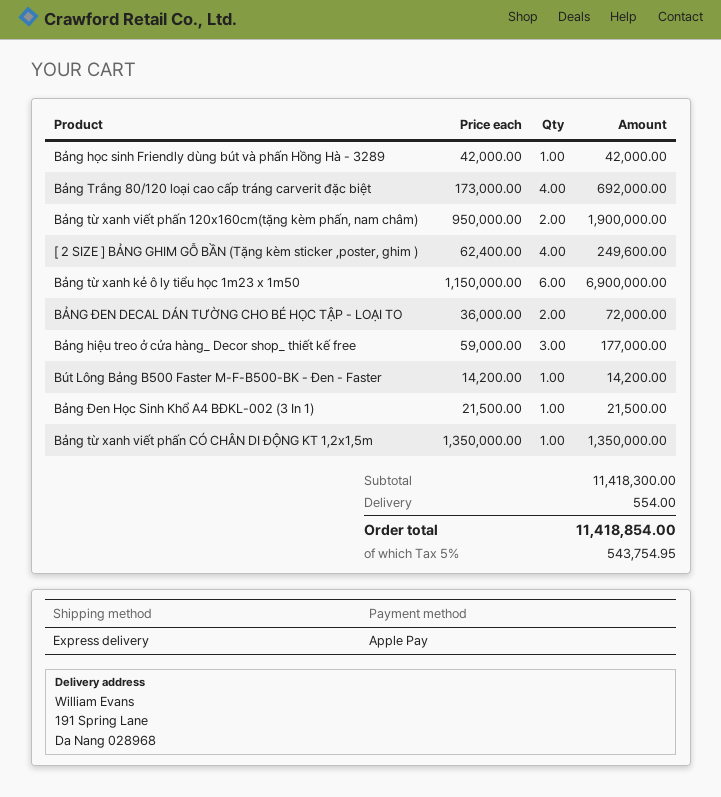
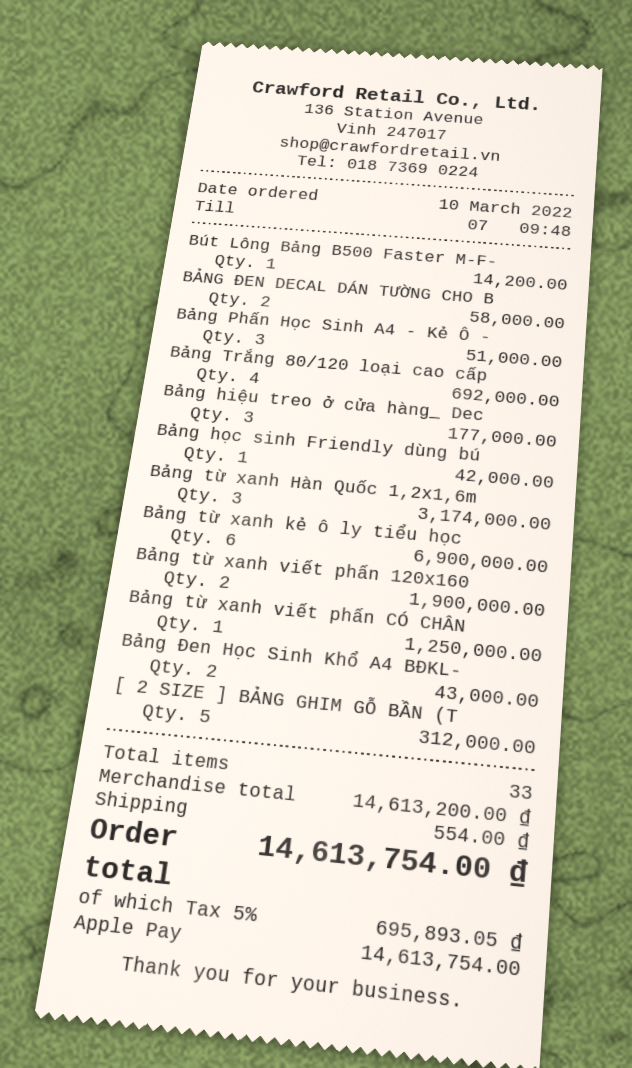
[ 2 SIZE ] BẢNG GHIM GỖ BẦN (Tặng kèm sticker ,poster, ghim ): 4 for 249600.00 -> 5 for 312000.00
BẢNG ĐEN DECAL DÁN TƯỜNG CHO BÉ HỌC TẬP - LOẠI TO: 2 for 72000.00 -> 2 for 58000.00
Bảng Đen Học Sinh Khổ A4 BĐKL-002 (3 In 1): 1 for 21500.00 -> 2 for 43000.00
Bảng từ xanh viết phấn CÓ CHÂN DI ĐỘNG KT 1,2x1,5m: 1 for 1350000.00 -> 1 for 1250000.00
Bảng Phấn Học Sinh A4 - Kẻ Ô -: none -> 3 for 51000.00
Bảng từ xanh Hàn Quốc 1,2x1,6m: none -> 3 for 3174000.00
subtotal: 11418300.00 -> 14613200.00
tax: 5% = 543754.95 -> 5% = 695893.05
total: 11418854.00 -> 14613754.00

